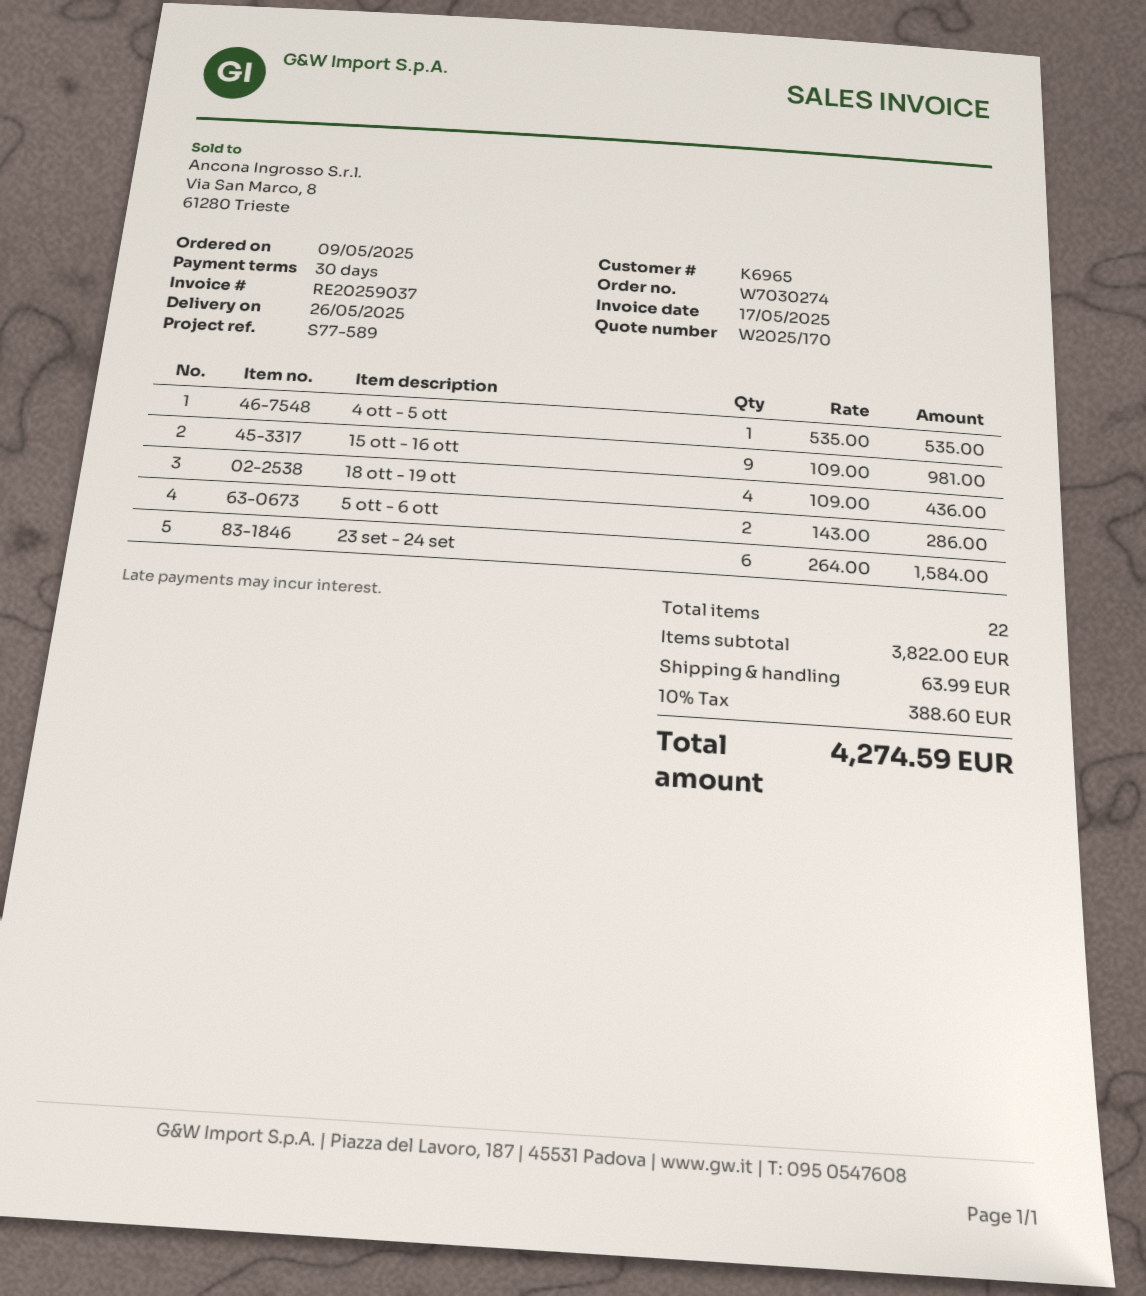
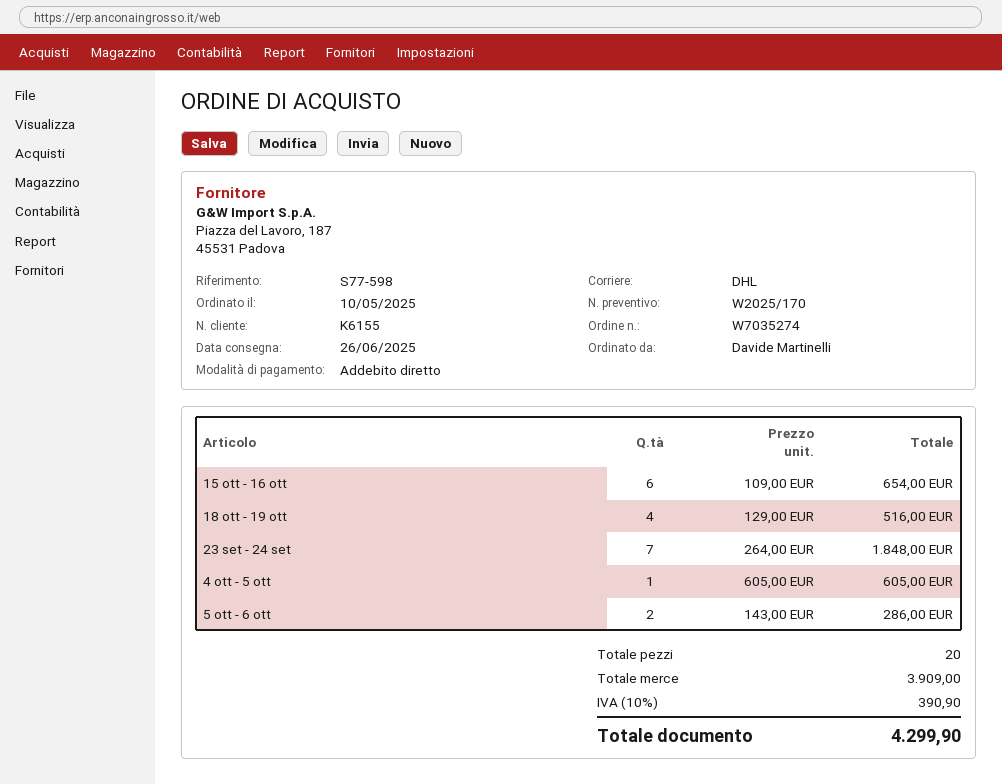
order number: W7030274 -> W7035274
order date: 2025-05-09 -> 2025-05-10
delivery date: 2025-05-26 -> 2025-06-26
customer number: K6965 -> K6155
reference: S77-589 -> S77-598
4 ott - 5 ott: 1 x 535.00 = 535.00 -> 1 x 605.00 = 605.00
15 ott - 16 ott: 9 x 109.00 = 981.00 -> 6 x 109.00 = 654.00
18 ott - 19 ott: 4 x 109.00 = 436.00 -> 4 x 129.00 = 516.00
23 set - 24 set: 6 x 264.00 = 1584.00 -> 7 x 264.00 = 1848.00
total quantity: 22 -> 20
subtotal: 3822.00 -> 3909.00
shipping: 63.99 -> none
tax: 10% = 388.60 -> 10% = 390.90
total: 4274.59 -> 4299.90

